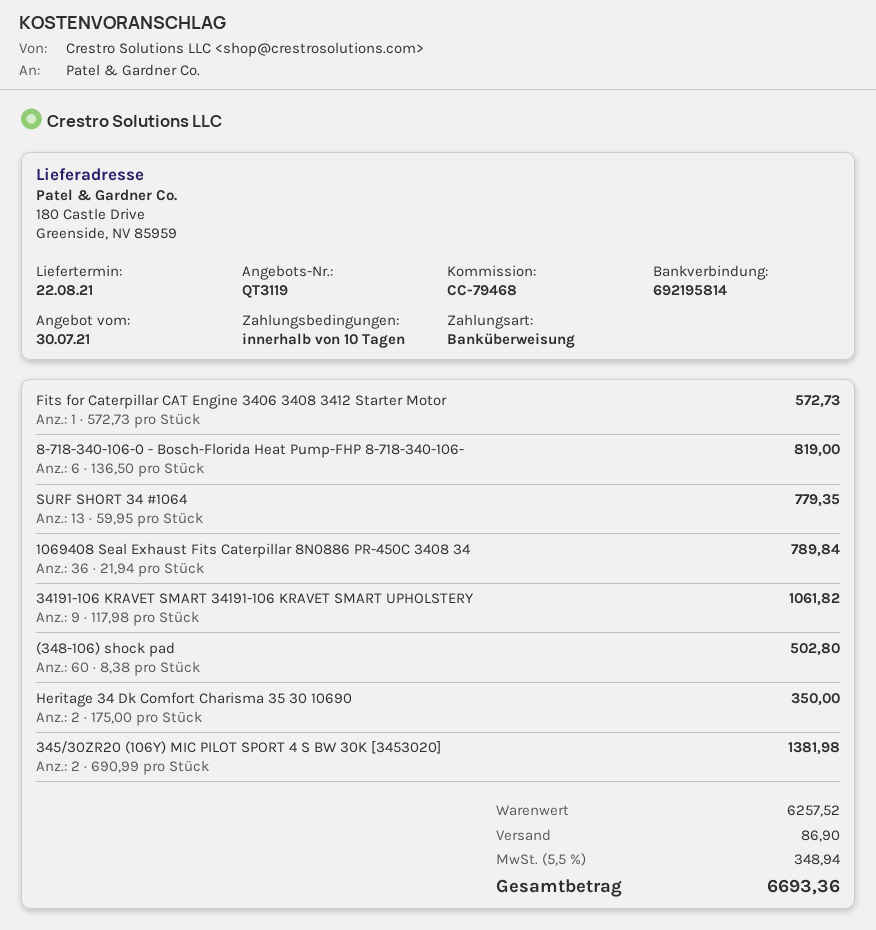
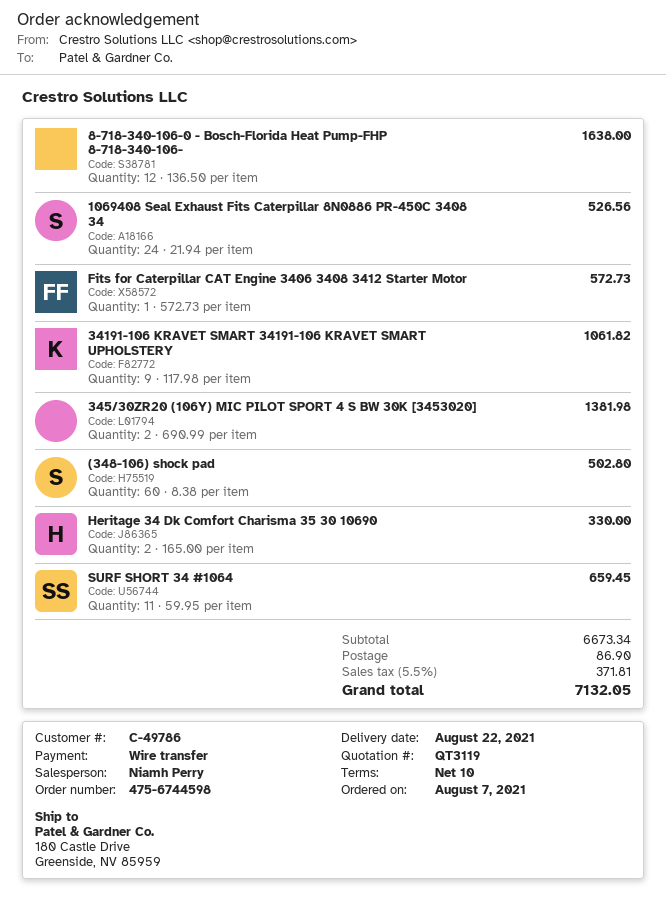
8-718-340-106-0 - Bosch-Florida Heat Pump-FHP 8-718-340-106-: 6 x 136.50 = 819.00 -> 12 x 136.50 = 1638.00
SURF SHORT 34 #1064: 13 x 59.95 = 779.35 -> 11 x 59.95 = 659.45
1069408 Seal Exhaust Fits Caterpillar 8N0886 PR-450C 3408 34: 36 x 21.94 = 789.84 -> 24 x 21.94 = 526.56
Heritage 34 Dk Comfort Charisma 35 30 10690: 2 x 175.00 = 350.00 -> 2 x 165.00 = 330.00
subtotal: 6257.52 -> 6673.34
tax: 5.5% = 348.94 -> 5.5% = 371.81
total: 6693.36 -> 7132.05

